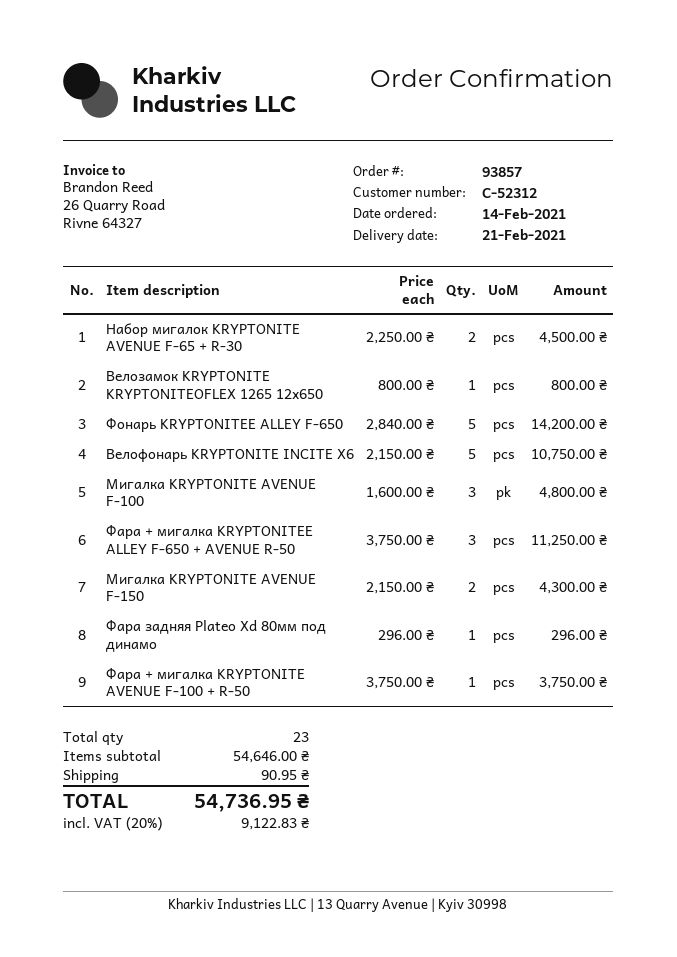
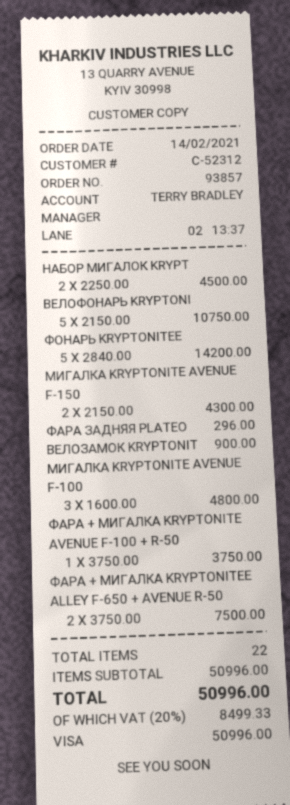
Велозамок KRYPTONITE KRYPTONITEOFLEX 1265 12x650: 1 x 800.00 = 800.00 -> 1 x 900.00 = 900.00
Фара + мигалка KRYPTONITEE ALLEY F-650 + AVENUE R-50: 3 x 3750.00 = 11250.00 -> 2 x 3750.00 = 7500.00
total quantity: 23 -> 22
subtotal: 54646.00 -> 50996.00
shipping: 90.95 -> none
tax: 20% = 9122.83 -> 20% = 8499.33
total: 54736.95 -> 50996.00

